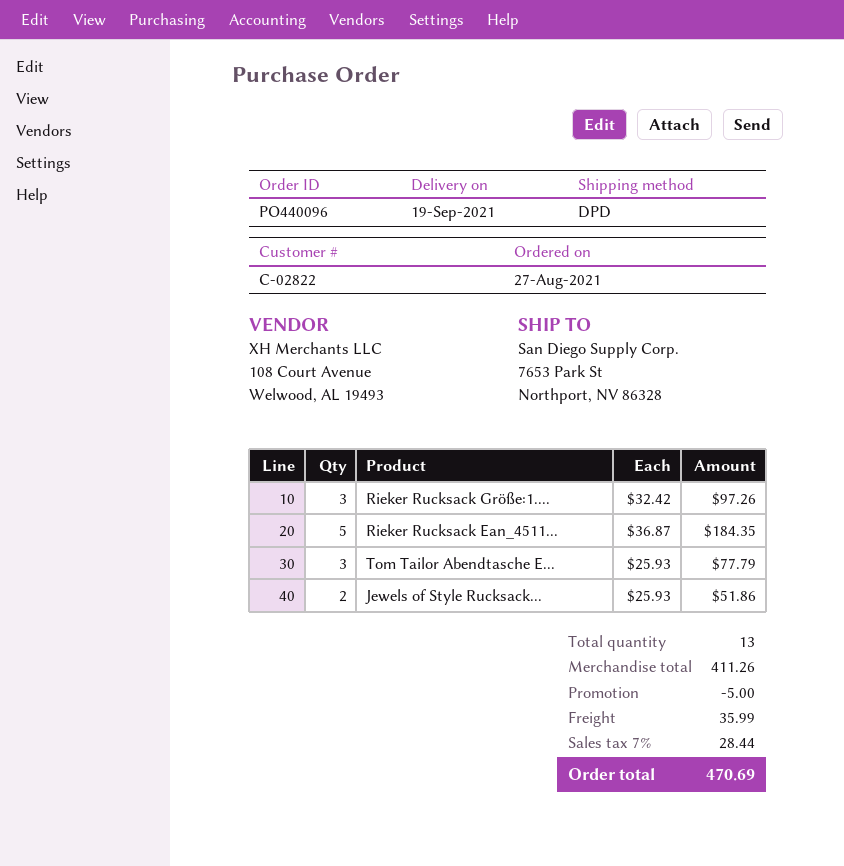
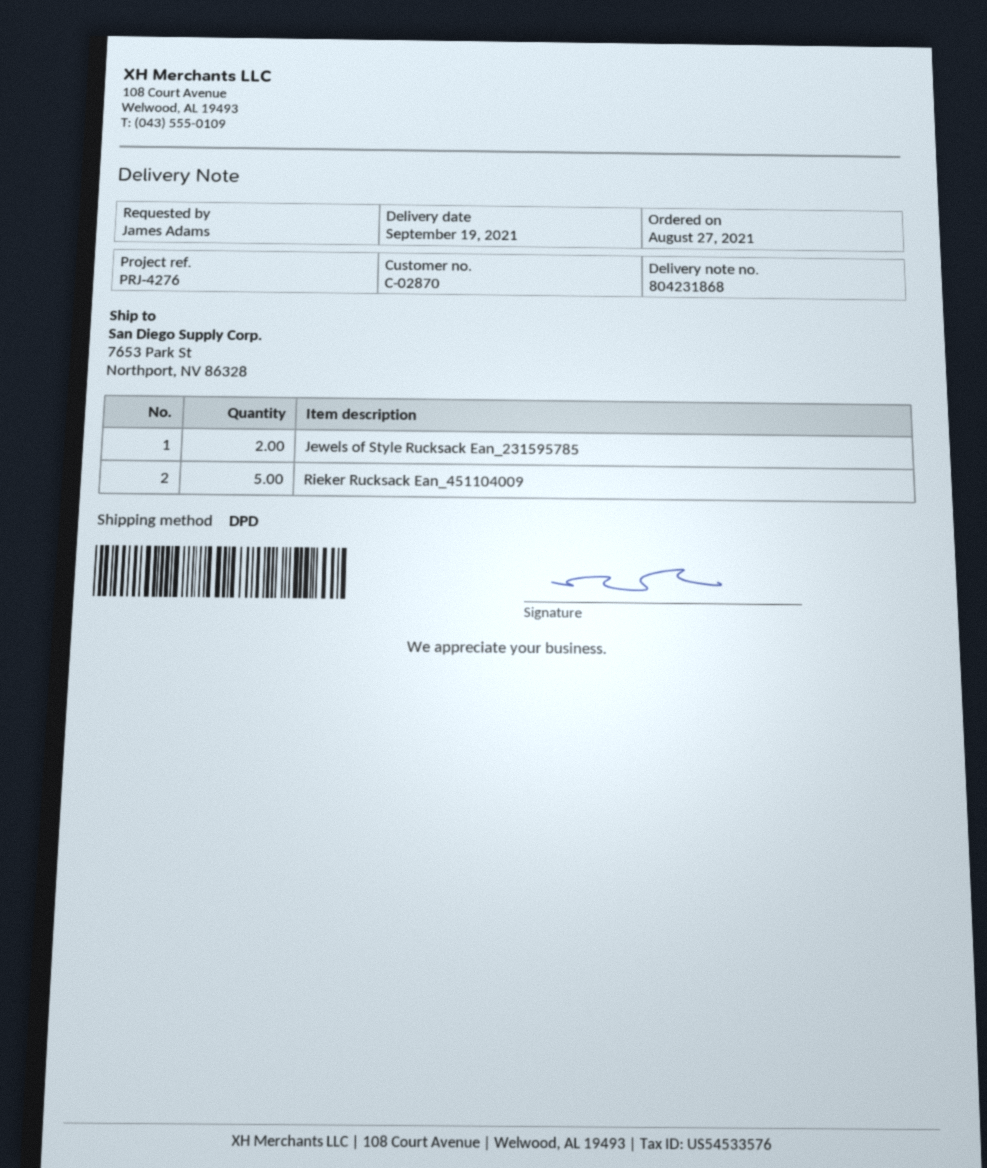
customer number: C-02822 -> C-02870
Rieker Rucksack Größe:1....: 3 -> none
Tom Tailor Abendtasche E...: 3 -> none

